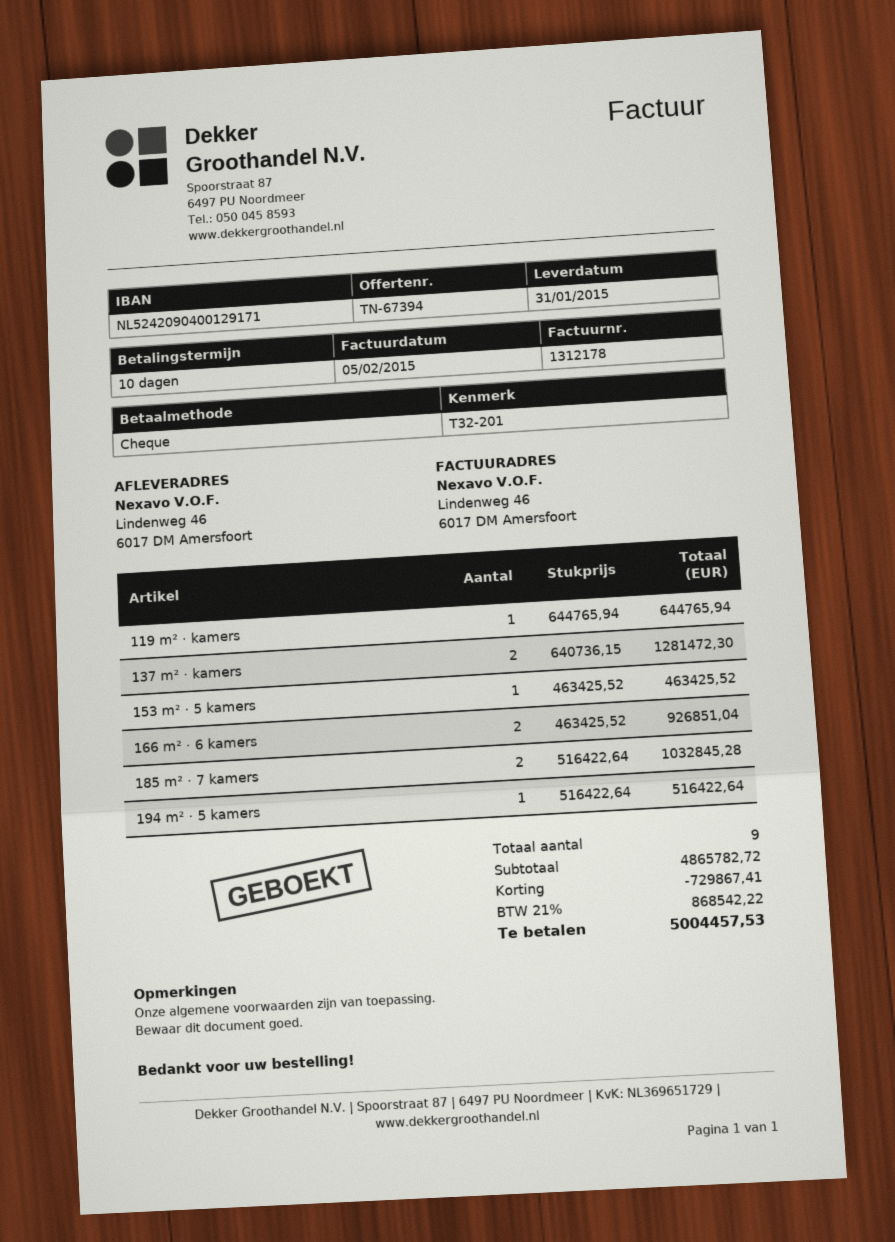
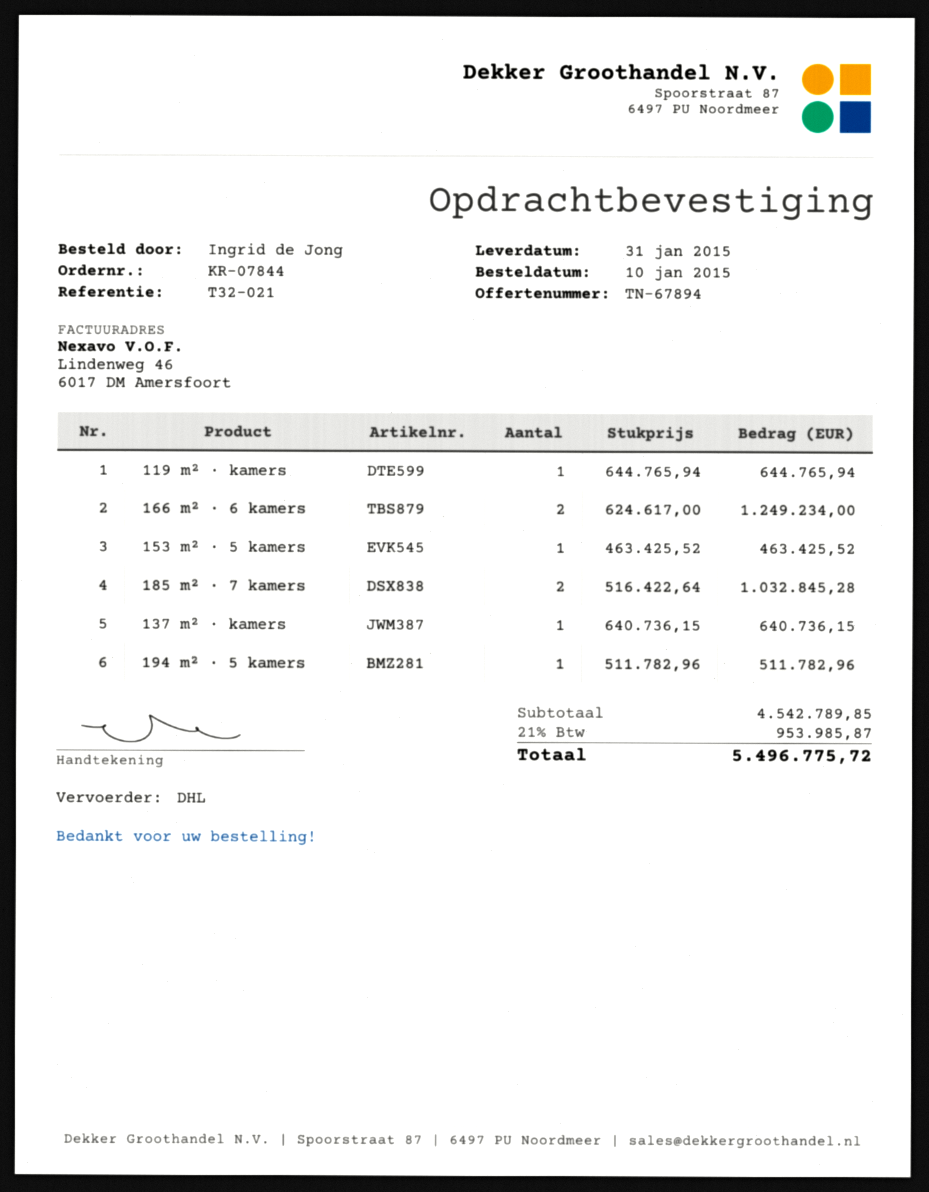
quote number: TN-67394 -> TN-67894
reference: T32-201 -> T32-021
137 m² · kamers: 2 x 640736.15 = 1281472.30 -> 1 x 640736.15 = 640736.15
166 m² · 6 kamers: 2 x 463425.52 = 926851.04 -> 2 x 624617.00 = 1249234.00
194 m² · 5 kamers: 1 x 516422.64 = 516422.64 -> 1 x 511782.96 = 511782.96
subtotal: 4865782.72 -> 4542789.85
discount: 729867.41 -> none
tax: 21% = 868542.22 -> 21% = 953985.87
total: 5004457.53 -> 5496775.72

